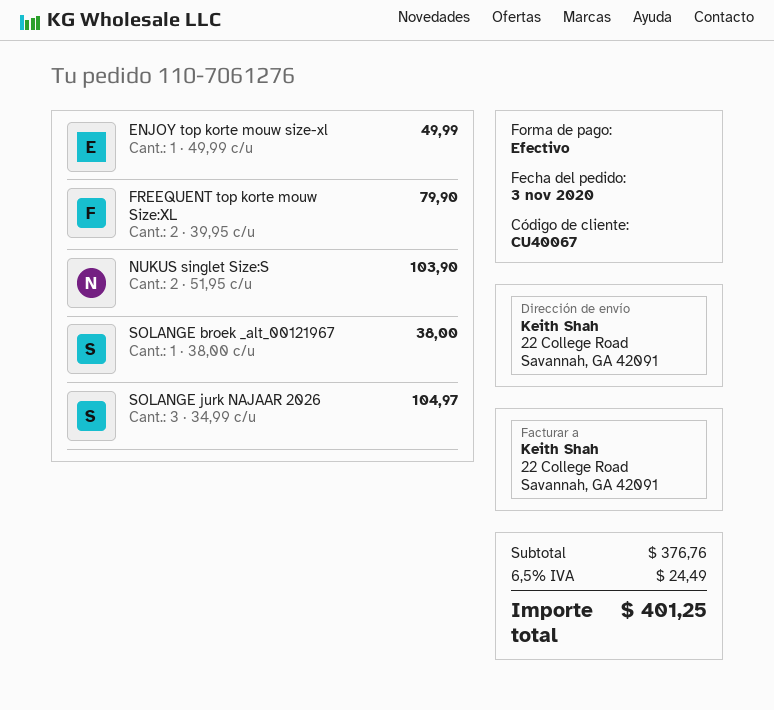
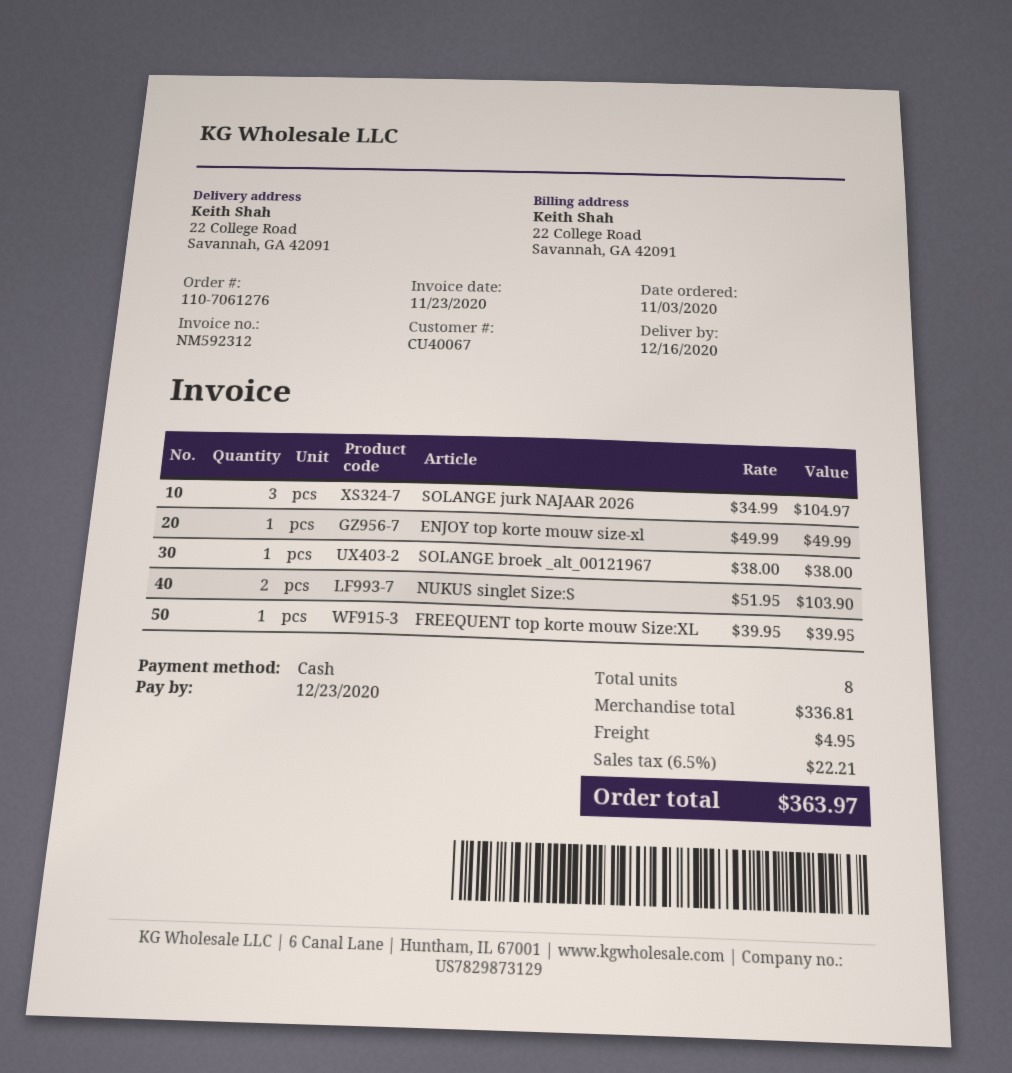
FREEQUENT top korte mouw Size:XL: 2 x 39.95 = 79.90 -> 1 x 39.95 = 39.95
subtotal: 376.76 -> 336.81
shipping: none -> 4.95
tax: 6.5% = 24.49 -> 6.5% = 22.21
total: 401.25 -> 363.97

